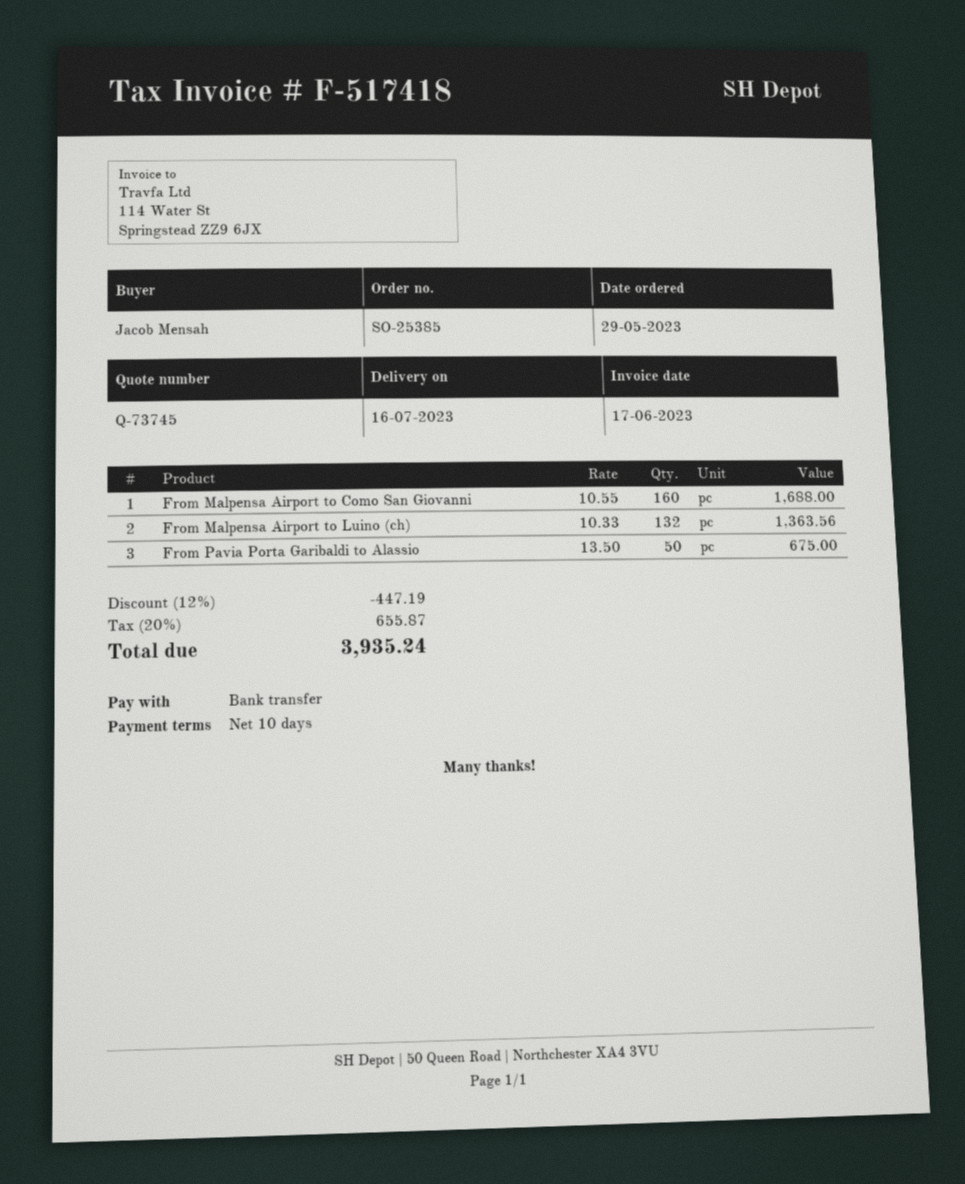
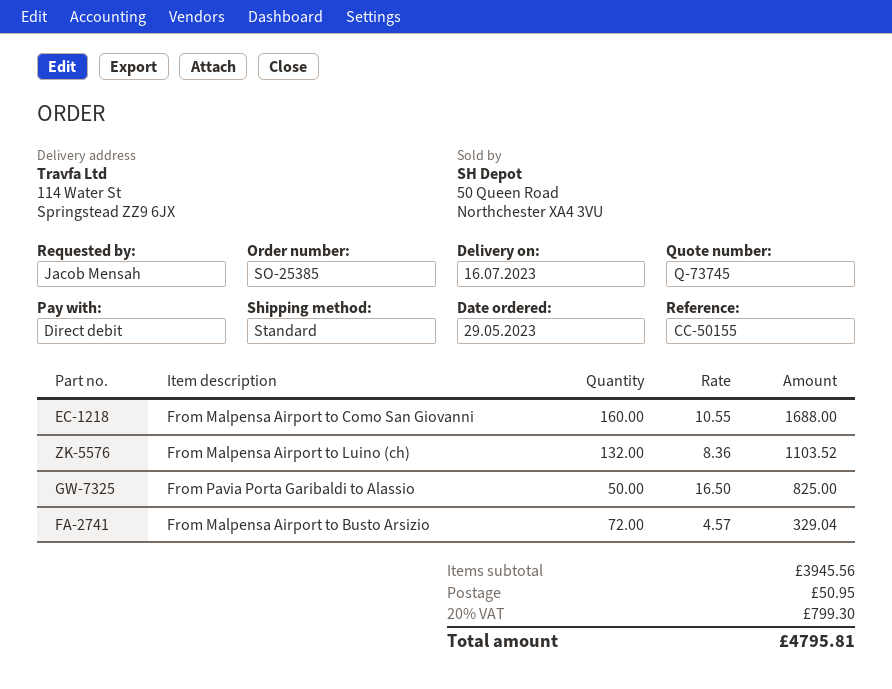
payment method: bank transfer -> direct debit
From Malpensa Airport to Luino (ch): 132 x 10.33 = 1363.56 -> 132 x 8.36 = 1103.52
From Pavia Porta Garibaldi to Alassio: 50 x 13.50 = 675.00 -> 50 x 16.50 = 825.00
From Malpensa Airport to Busto Arsizio: none -> 72 x 4.57 = 329.04
discount: 12% = 447.19 -> none
shipping: none -> 50.95
tax: 20% = 655.87 -> 20% = 799.30
total: 3935.24 -> 4795.81

